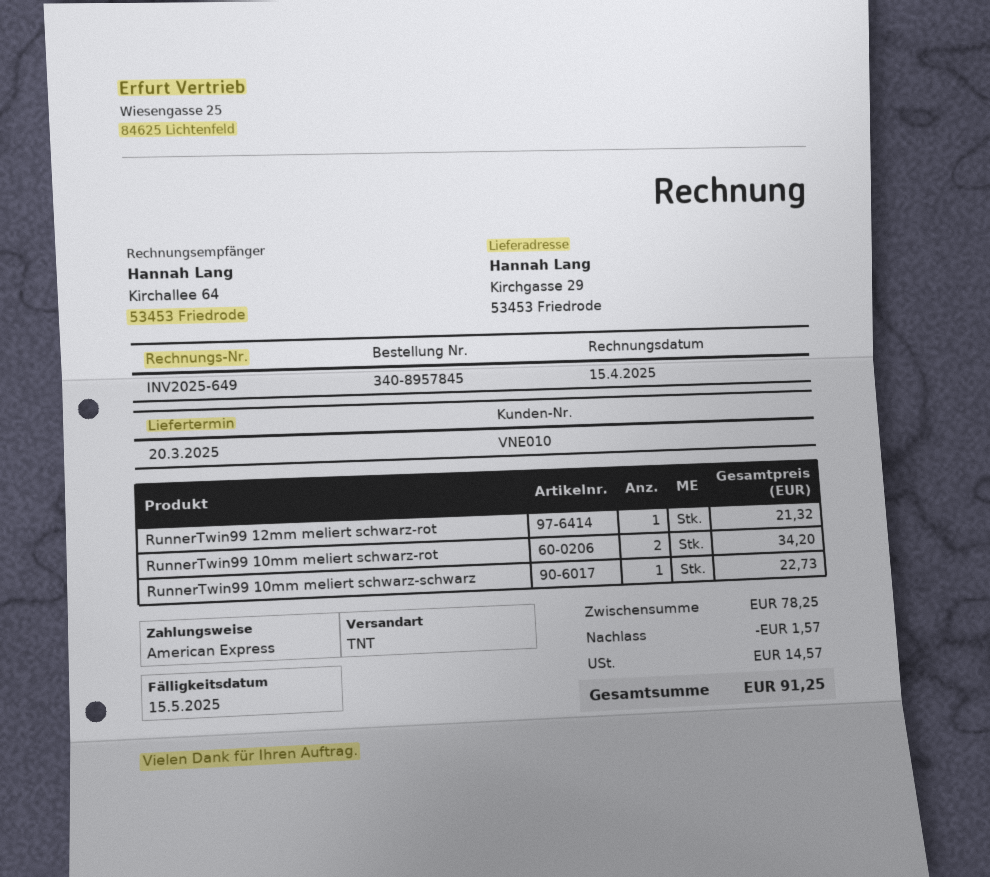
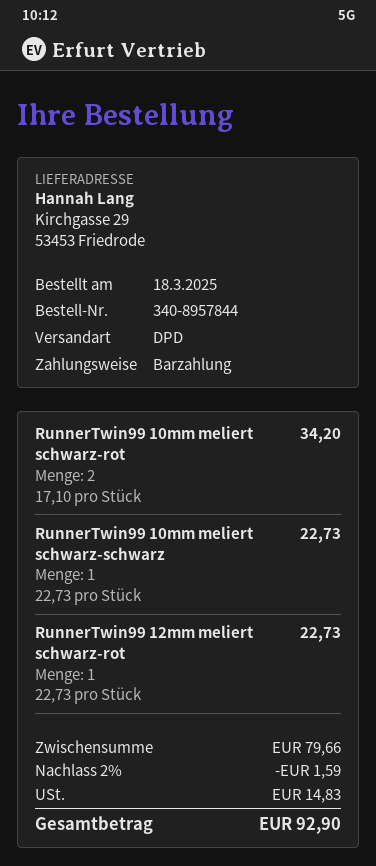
order number: 340-8957845 -> 340-8957844
payment method: American Express -> cash
shipping method: TNT -> DPD
RunnerTwin99 12mm meliert schwarz-rot: 1 for 21.32 -> 1 for 22.73
subtotal: 78.25 -> 79.66
discount: 1.57 -> 1.59
tax: 14.57 -> 14.83
total: 91.25 -> 92.90

